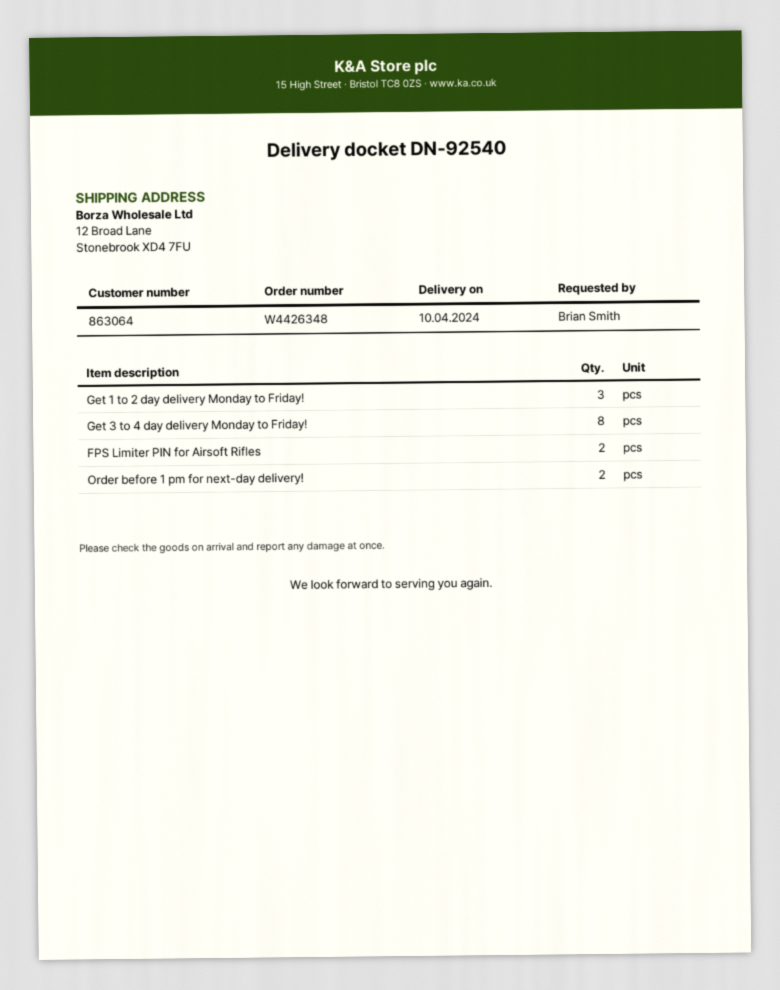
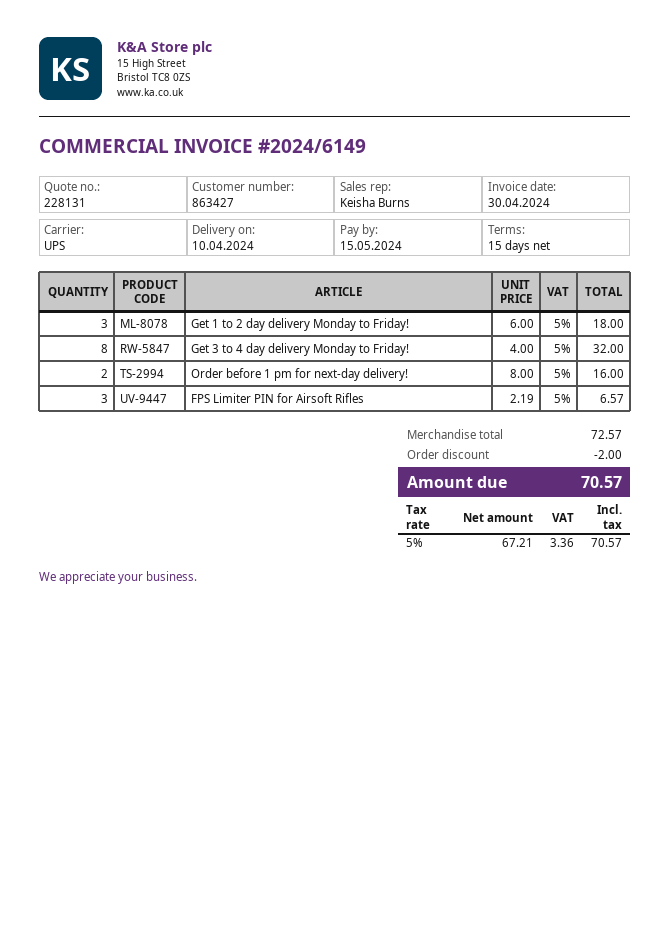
customer number: 863064 -> 863427
FPS Limiter PIN for Airsoft Rifles: 2 -> 3

